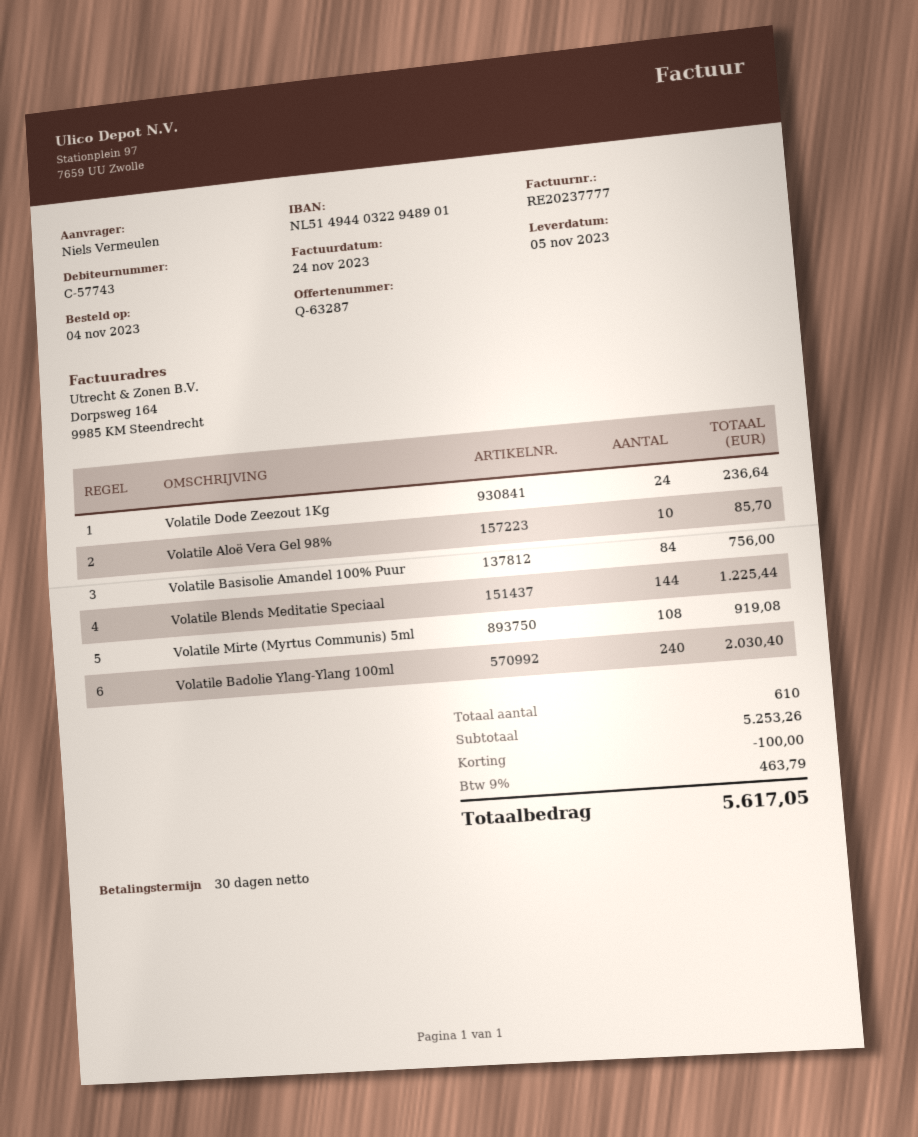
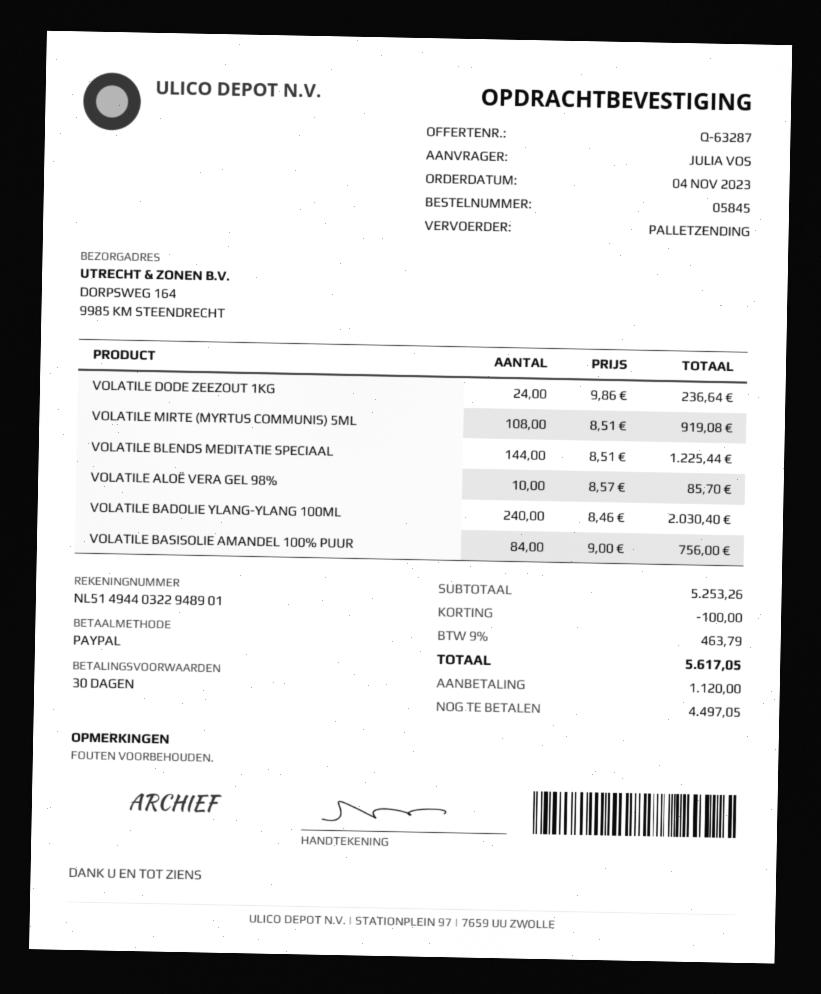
ordered by: Niels Vermeulen -> JULIA VOS

